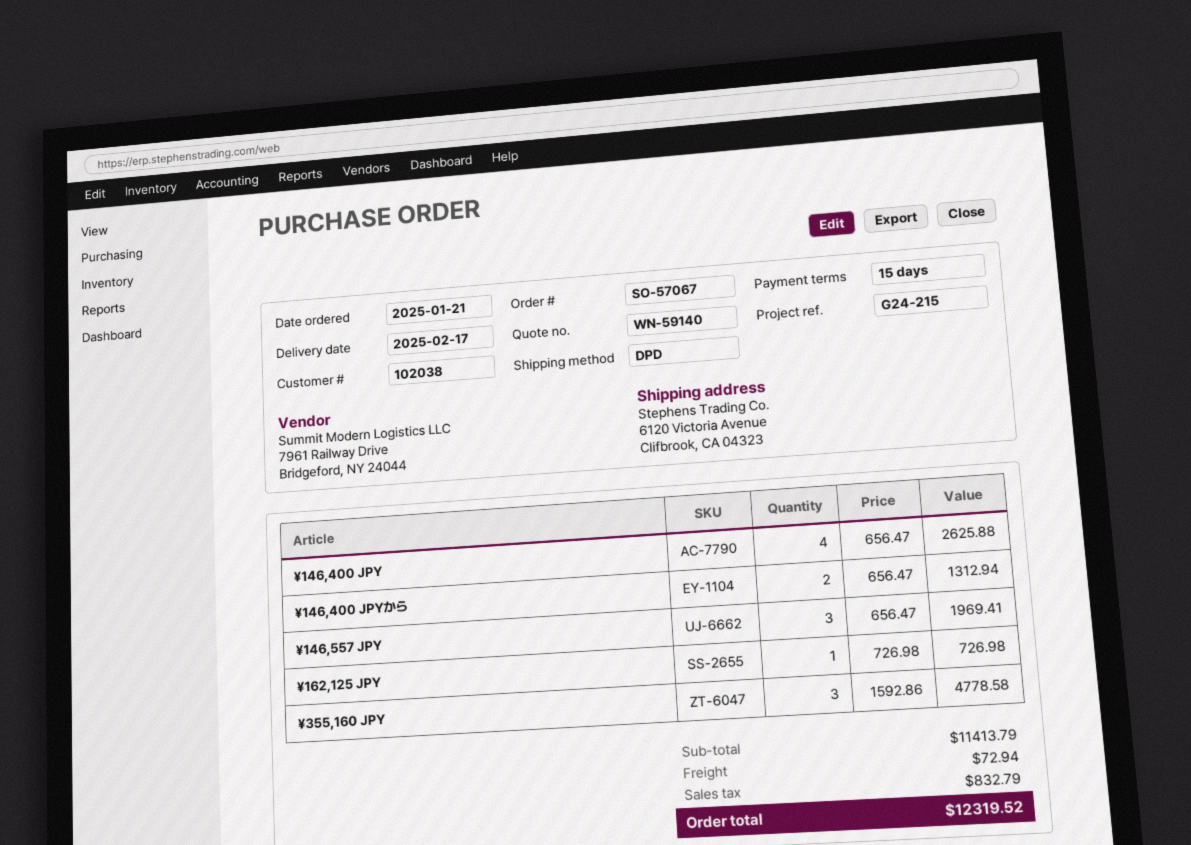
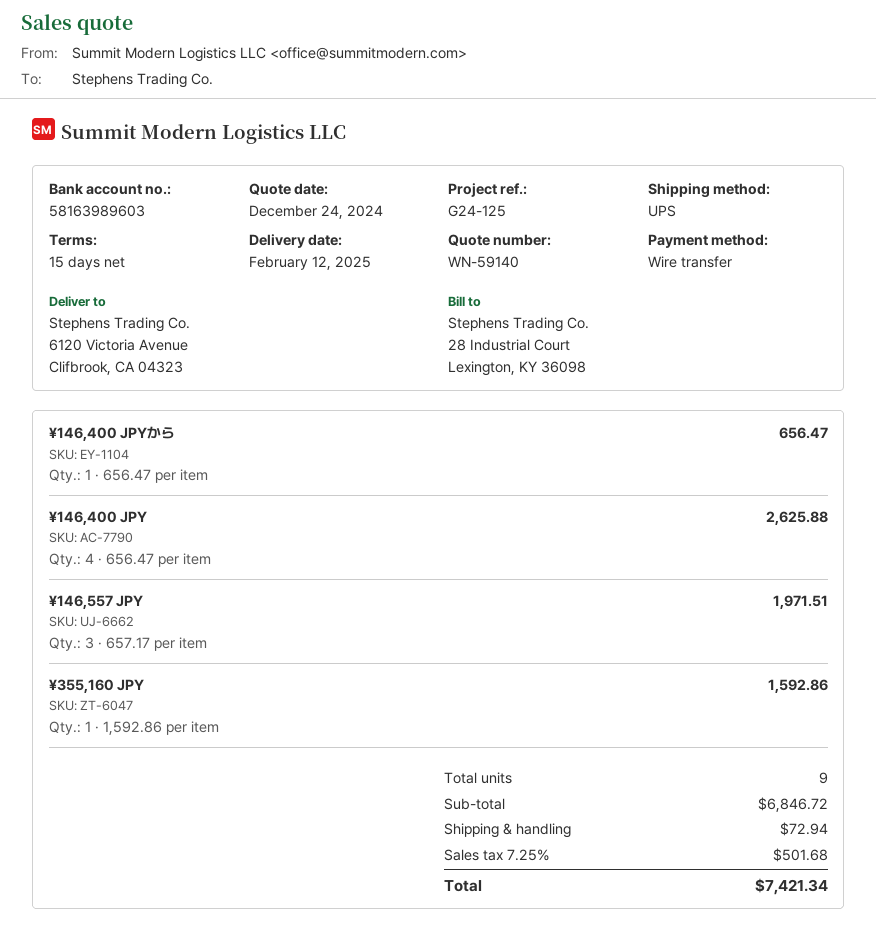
delivery date: 2025-02-17 -> 2025-02-12
reference: G24-215 -> G24-125
shipping method: DPD -> UPS
¥146,400 JPYから: 2 x 656.47 = 1312.94 -> 1 x 656.47 = 656.47
¥146,557 JPY: 3 x 656.47 = 1969.41 -> 3 x 657.17 = 1971.51
¥162,125 JPY: 1 x 726.98 = 726.98 -> none
¥355,160 JPY: 3 x 1592.86 = 4778.58 -> 1 x 1592.86 = 1592.86
subtotal: 11413.79 -> 6846.72
tax: 832.79 -> 501.68
total: 12319.52 -> 7421.34

